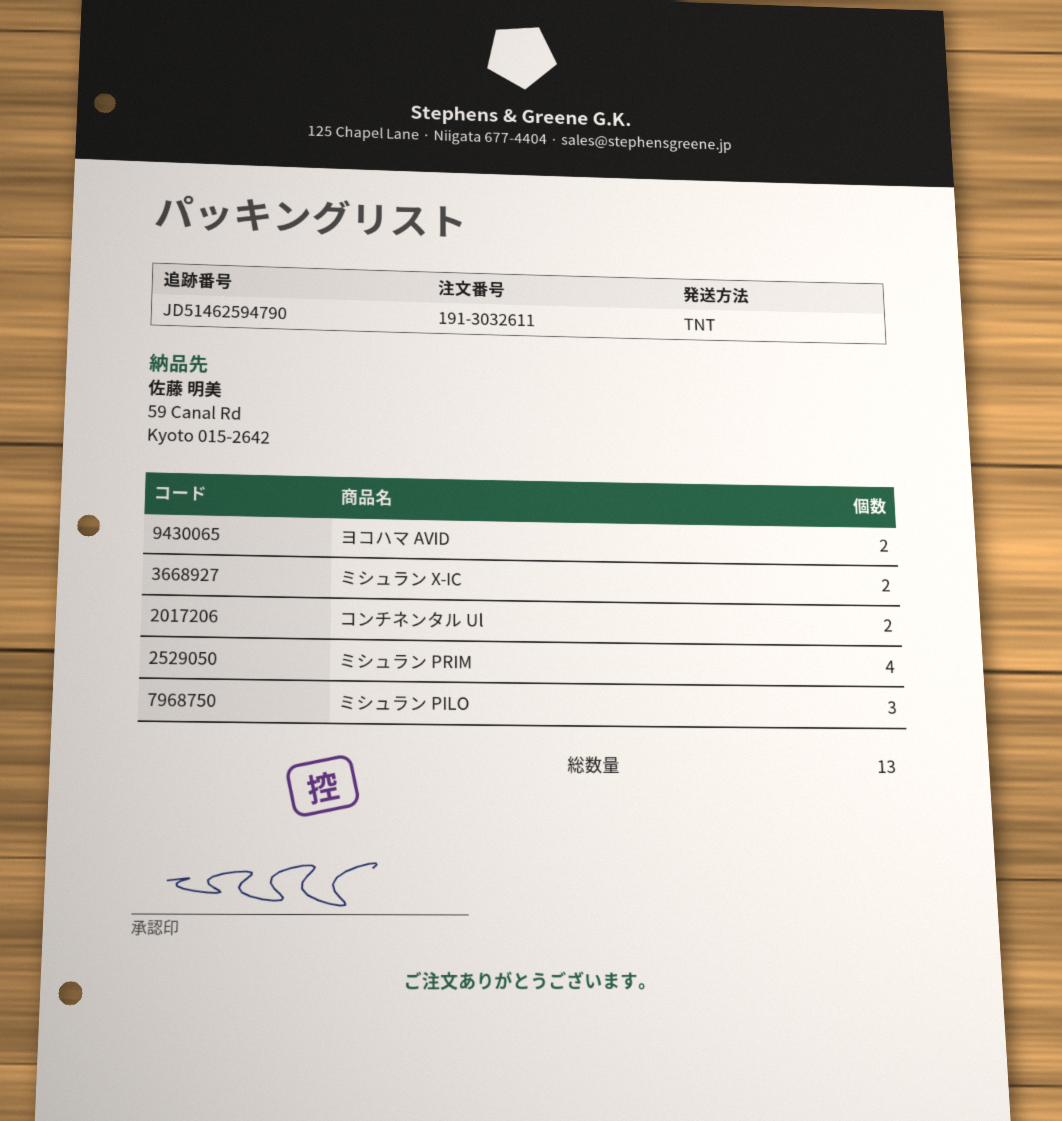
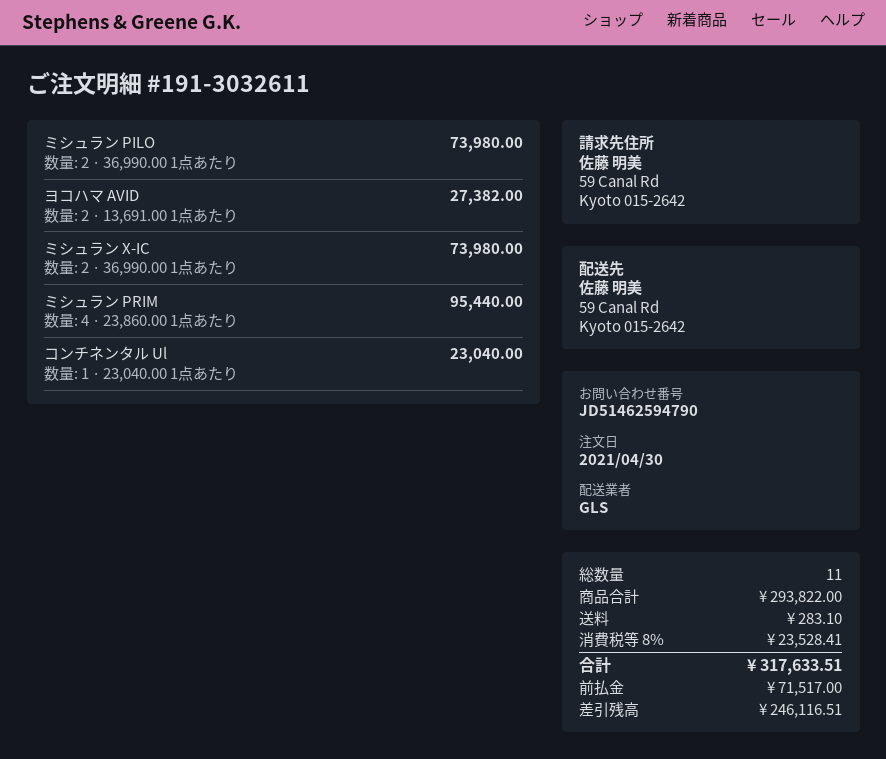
shipping method: TNT -> GLS
コンチネンタル Ul: 2 -> 1
ミシュラン PILO: 3 -> 2
total quantity: 13 -> 11

